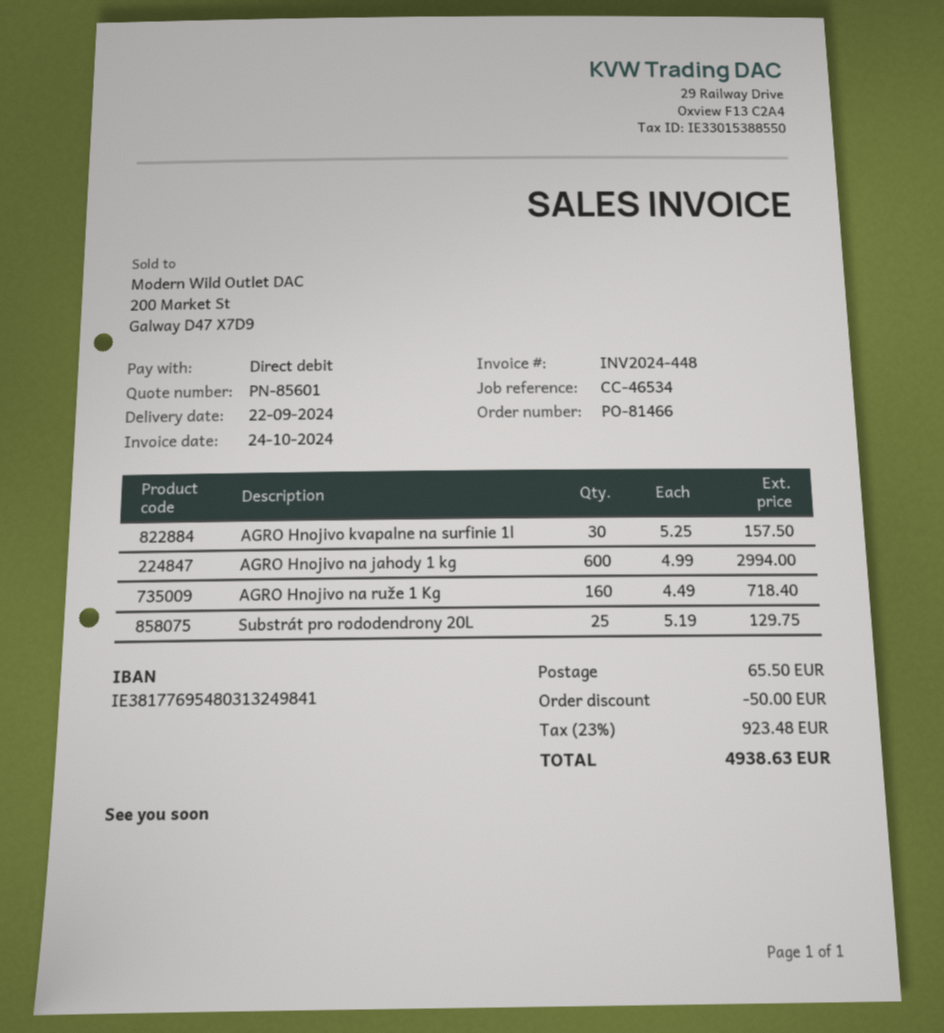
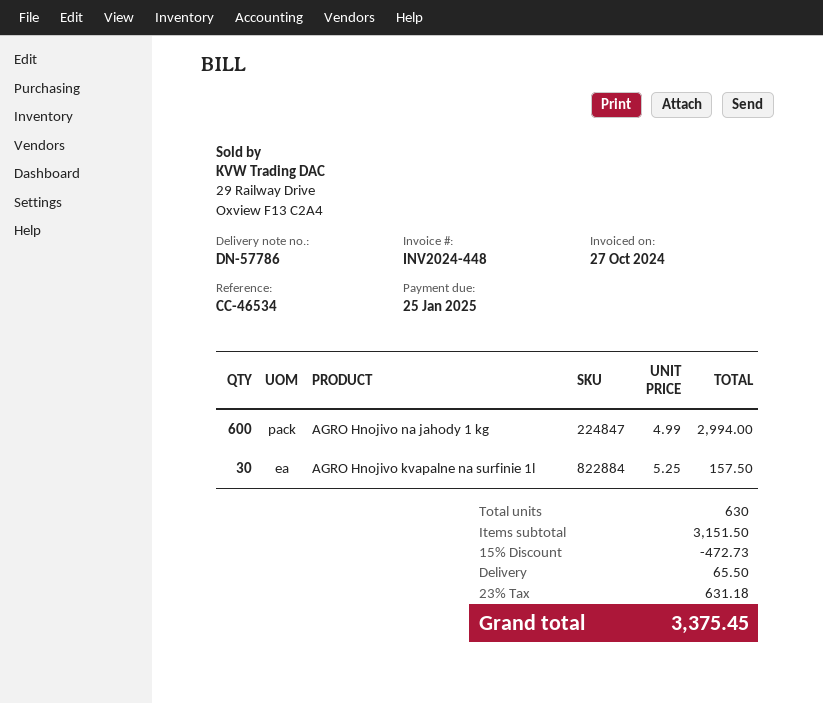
invoice date: 2024-10-24 -> 2024-10-27
AGRO Hnojivo na ruže 1 Kg: 160 x 4.49 = 718.40 -> none
Substrát pro rododendrony 20L: 25 x 5.19 = 129.75 -> none
discount: 50.00 -> 472.73
tax: 23% = 923.48 -> 23% = 631.18
total: 4938.63 -> 3375.45

